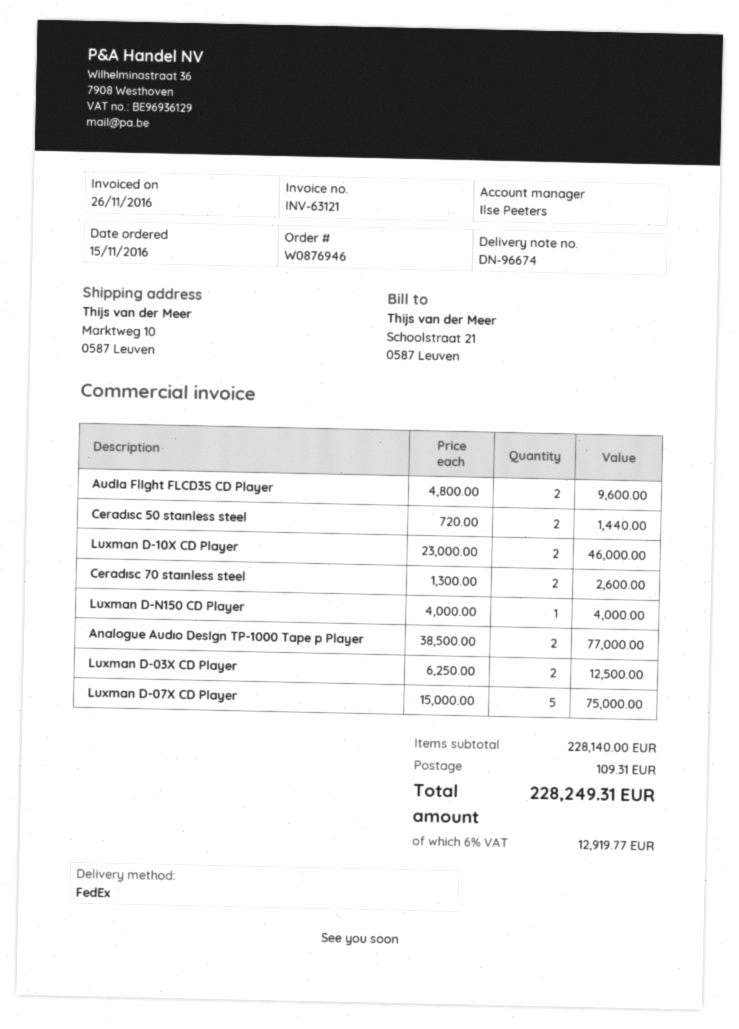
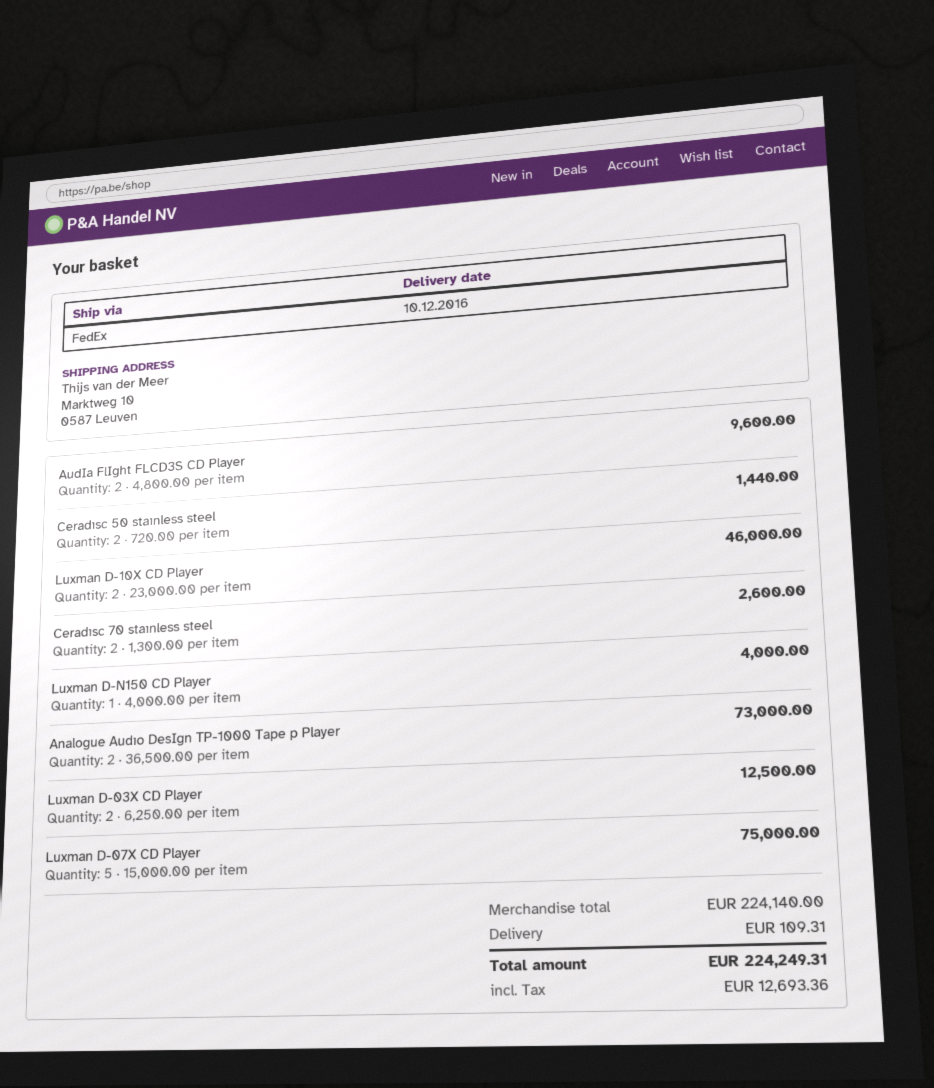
Analogue Audıo DesIgn TP-1000 Tape p Player: 2 x 38500.00 = 77000.00 -> 2 x 36500.00 = 73000.00
subtotal: 228140.00 -> 224140.00
tax: 12919.77 -> 12693.36
total: 228249.31 -> 224249.31

